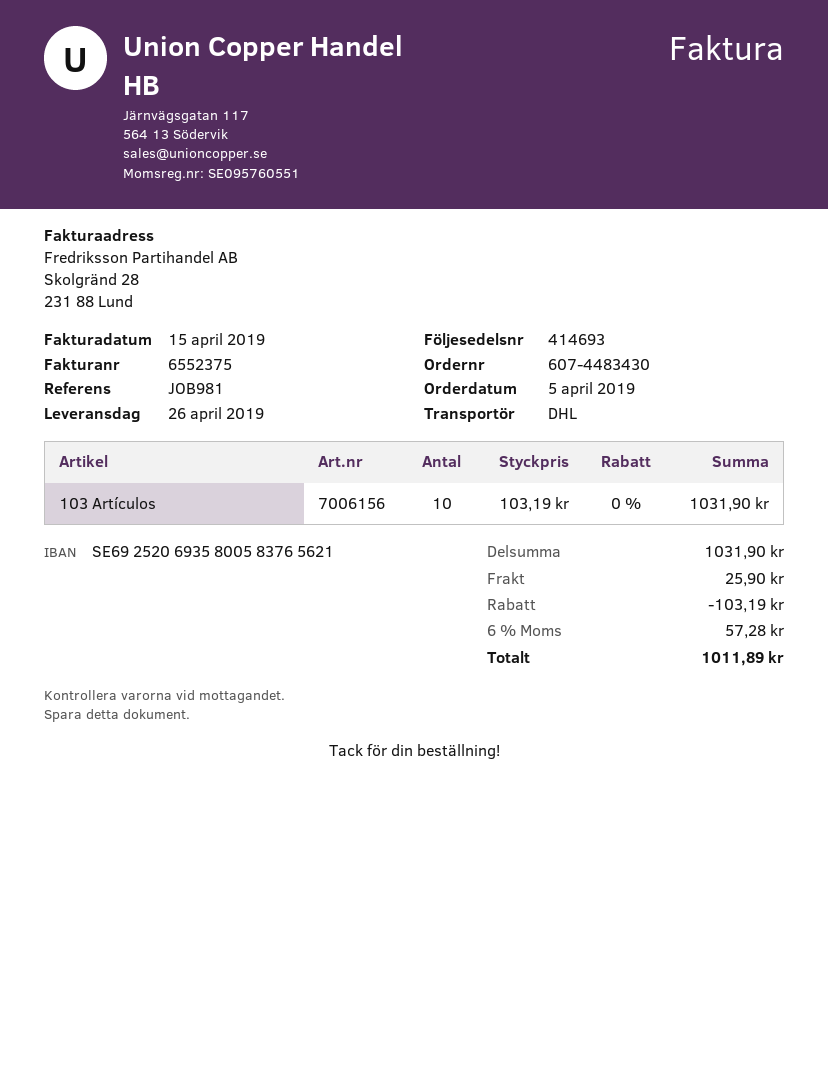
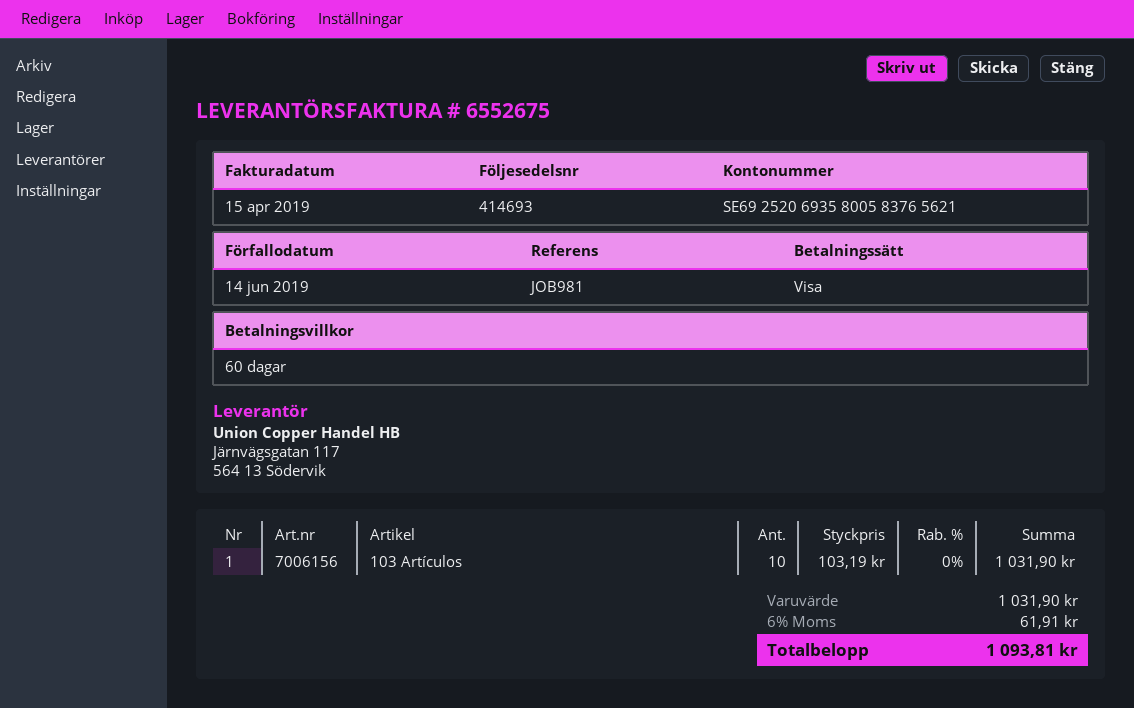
invoice number: 6552375 -> 6552675
discount: 103.19 -> none
shipping: 25.90 -> none
tax: 6% = 57.28 -> 6% = 61.91
total: 1011.89 -> 1093.81

